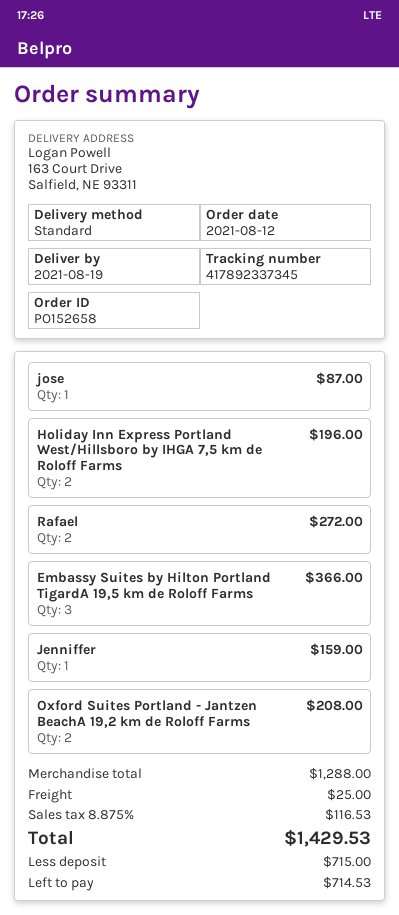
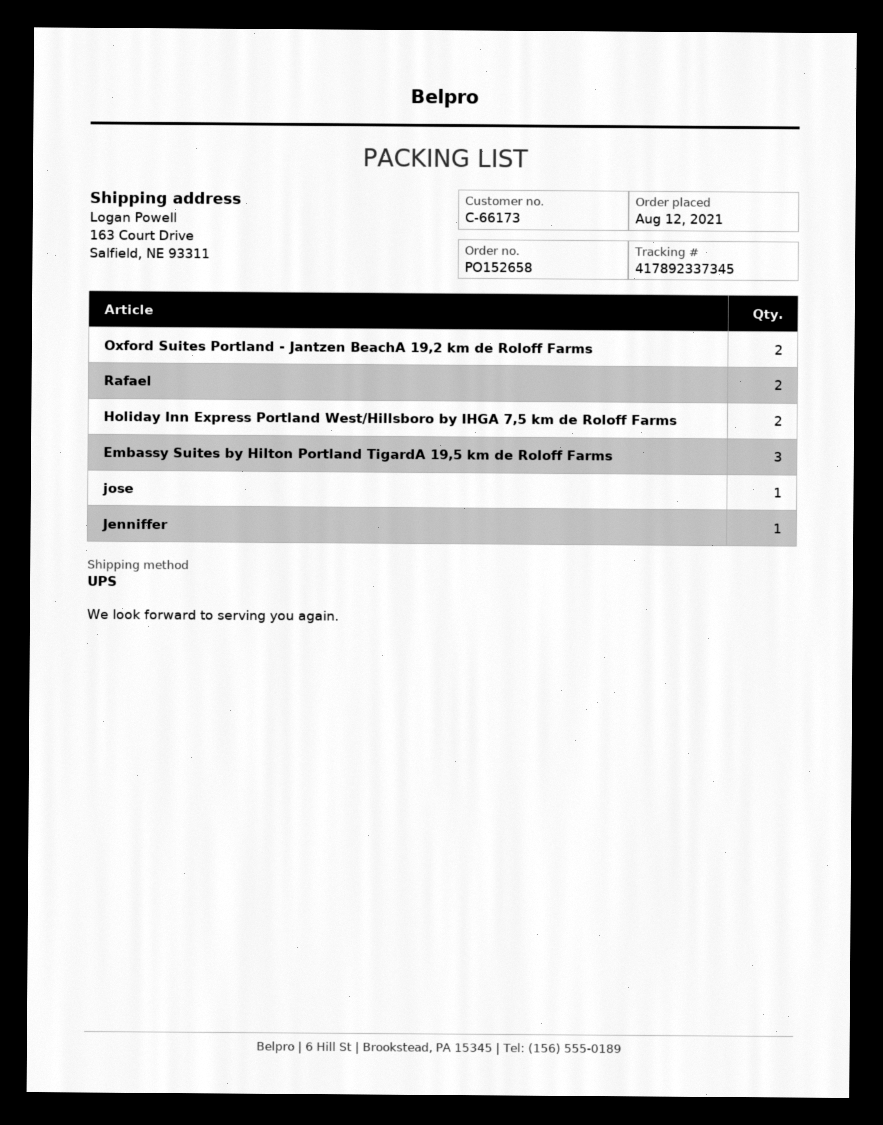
shipping method: standard -> UPS

